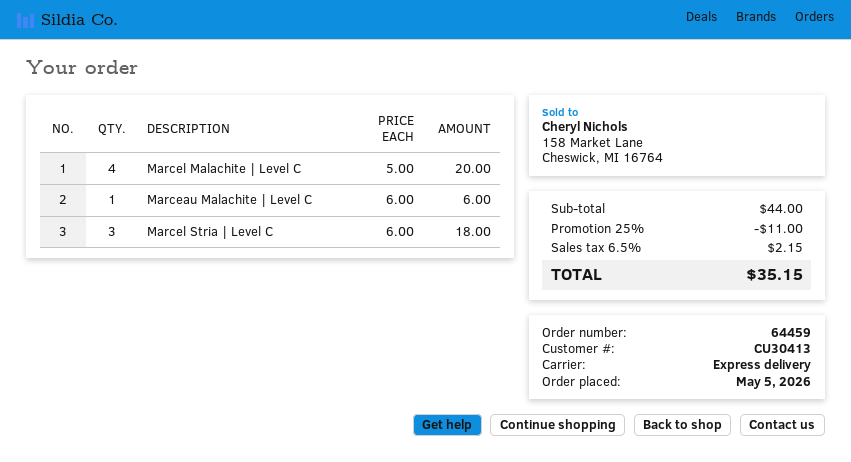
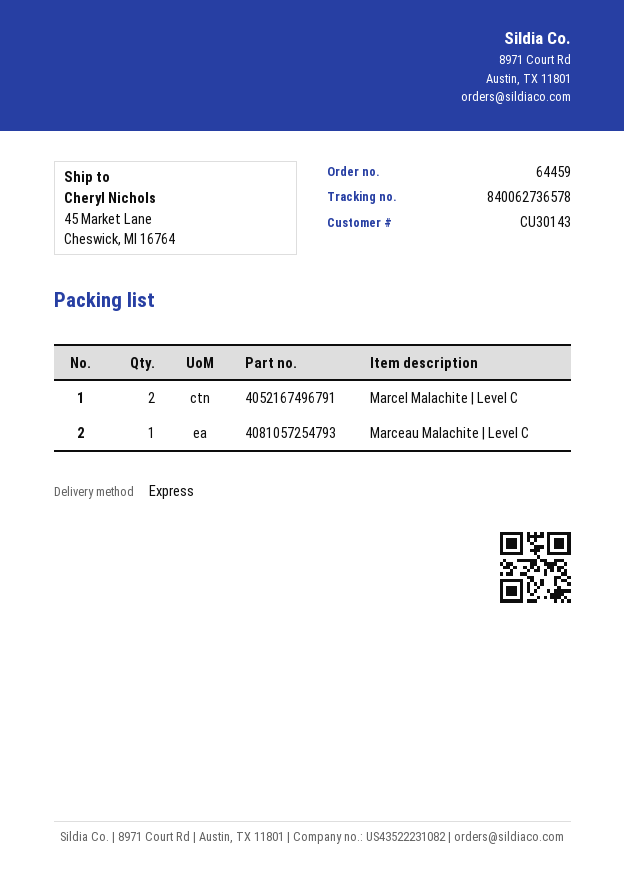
customer number: CU30413 -> CU30143
Marcel Malachite | Level C: 4 -> 2
Marcel Stria | Level C: 3 -> none

